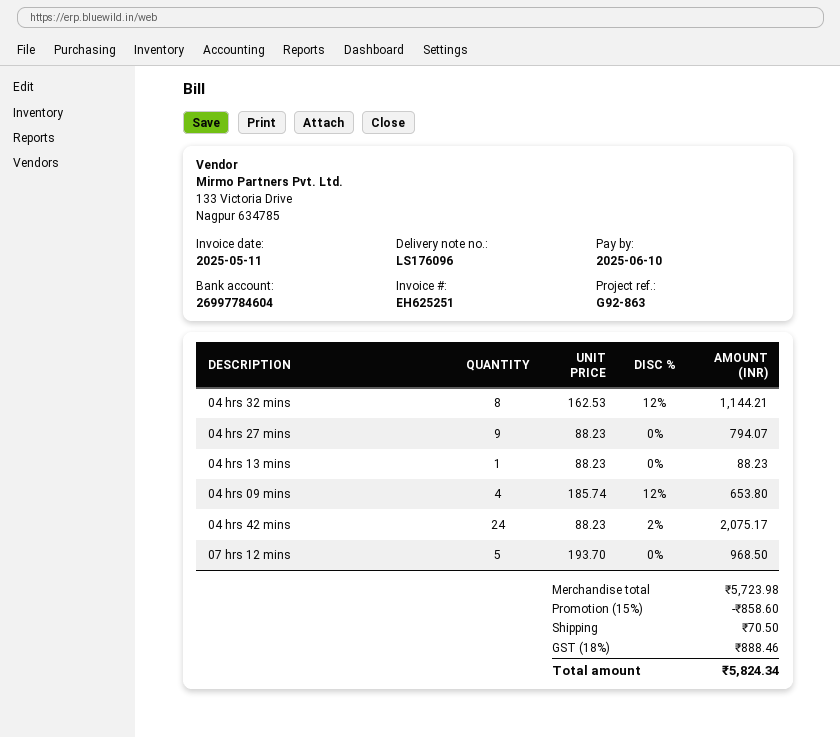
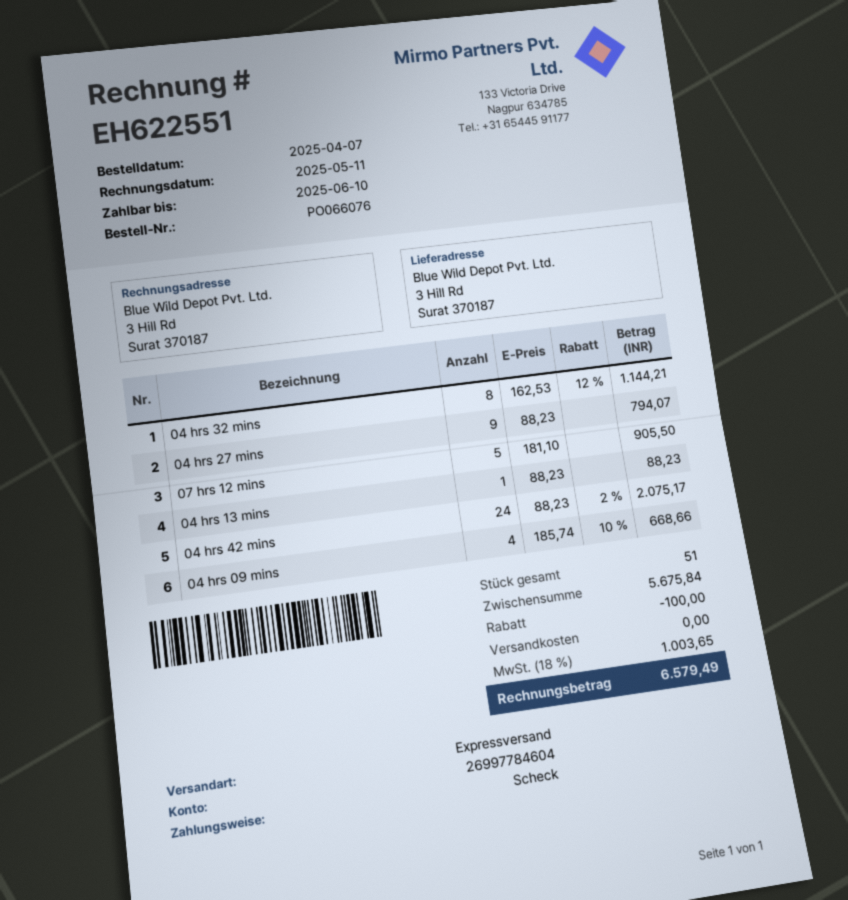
invoice number: EH625251 -> EH622551
04 hrs 09 mins: 4 x 185.74 - 12% = 653.80 -> 4 x 185.74 - 10% = 668.66
07 hrs 12 mins: 5 x 193.70 = 968.50 -> 5 x 181.10 = 905.50
subtotal: 5723.98 -> 5675.84
discount: 858.60 -> 100.00
shipping: 70.50 -> 0.00
tax: 18% = 888.46 -> 18% = 1003.65
total: 5824.34 -> 6579.49

